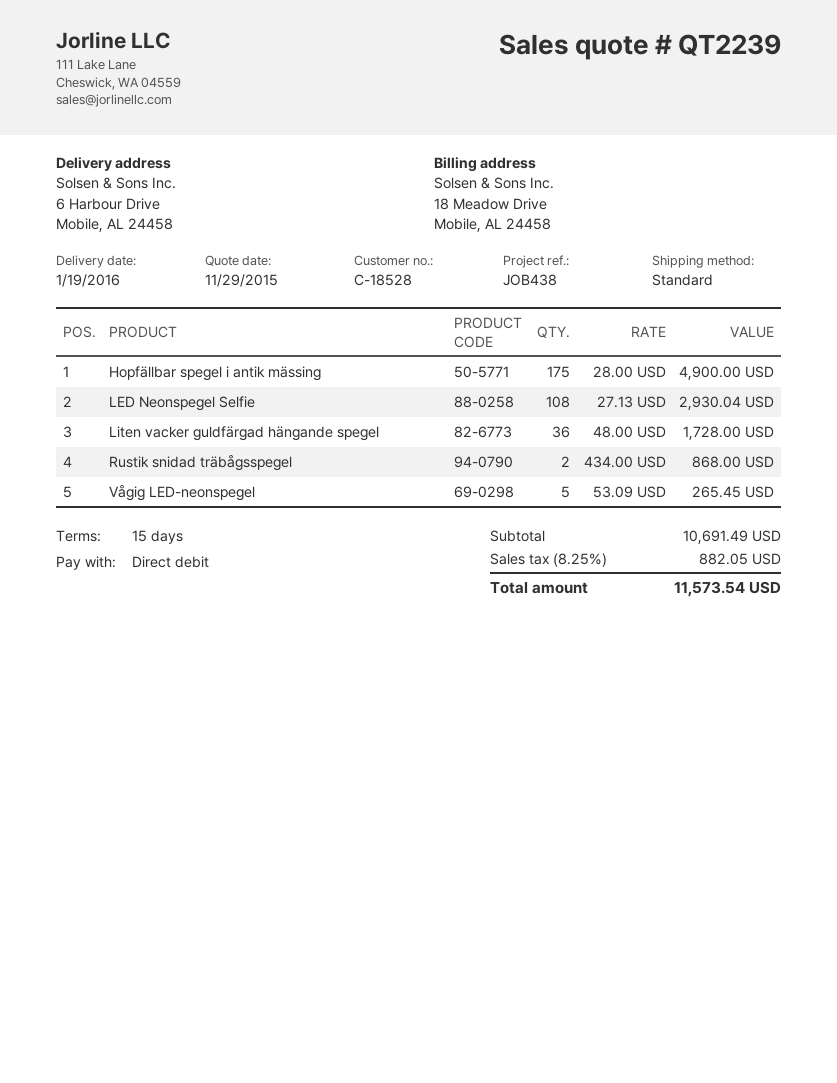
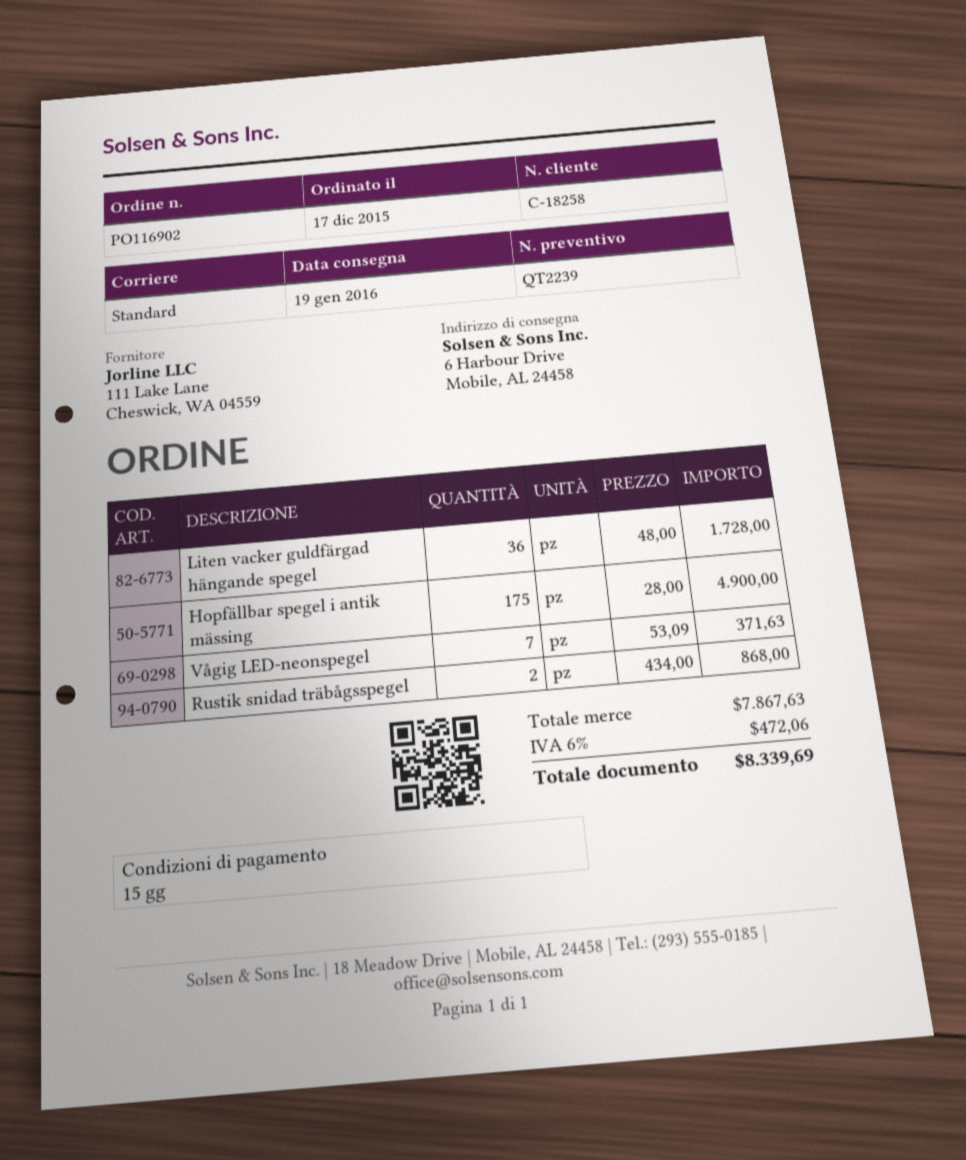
customer number: C-18528 -> C-18258
LED Neonspegel Selfie: 108 x 27.13 = 2930.04 -> none
Vågig LED-neonspegel: 5 x 53.09 = 265.45 -> 7 x 53.09 = 371.63
subtotal: 10691.49 -> 7867.63
tax: 8.25% = 882.05 -> 6% = 472.06
total: 11573.54 -> 8339.69

